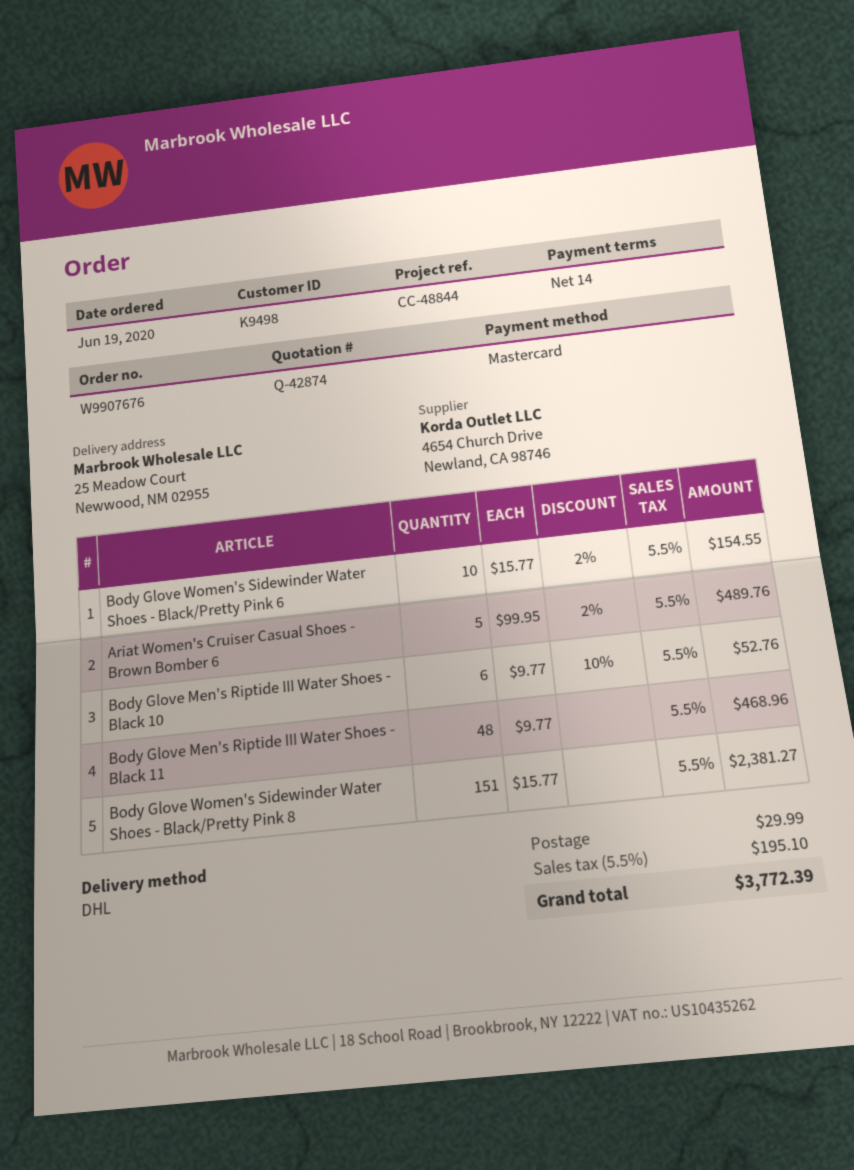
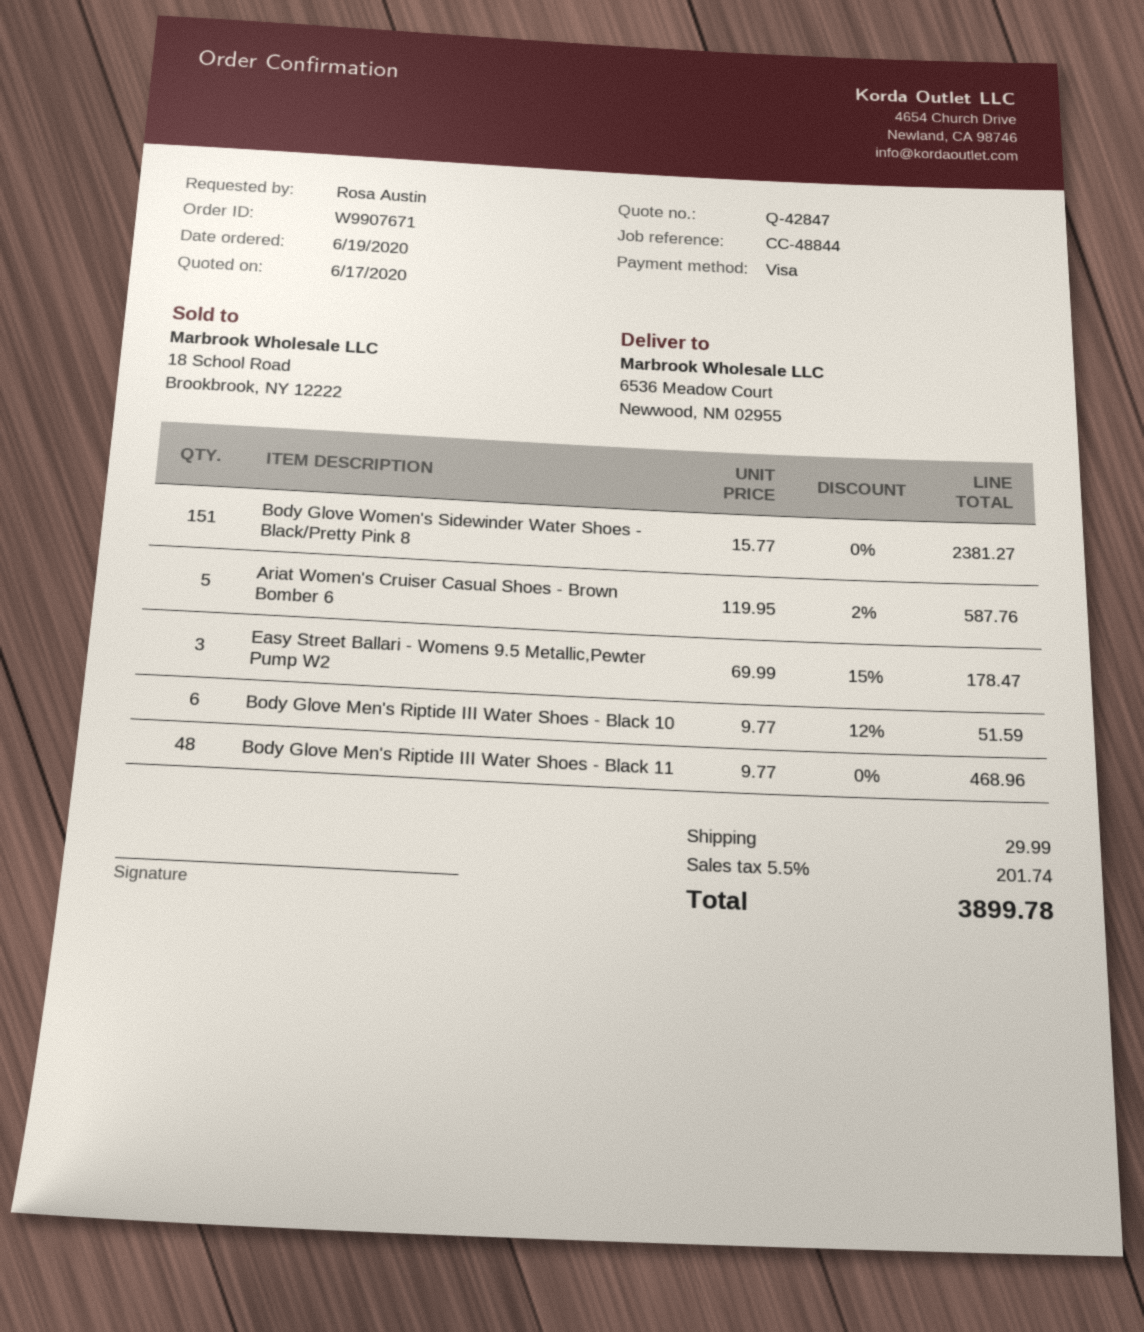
quote number: Q-42874 -> Q-42847
order number: W9907676 -> W9907671
payment method: Mastercard -> Visa
ship to: 25 Meadow Court, Newwood, NM 02955 -> 6536 Meadow Court, Newwood, NM 02955
Body Glove Women's Sidewinder Water Shoes - Black/Pretty Pink 6: 10 x 15.77 - 2% = 154.55 -> none
Ariat Women's Cruiser Casual Shoes - Brown Bomber 6: 5 x 99.95 - 2% = 489.76 -> 5 x 119.95 - 2% = 587.76
Body Glove Men's Riptide III Water Shoes - Black 10: 6 x 9.77 - 10% = 52.76 -> 6 x 9.77 - 12% = 51.59
Easy Street Ballari - Womens 9.5 Metallic,Pewter Pump W2: none -> 3 x 69.99 - 15% = 178.47
tax: 5.5% = 195.10 -> 5.5% = 201.74
total: 3772.39 -> 3899.78

